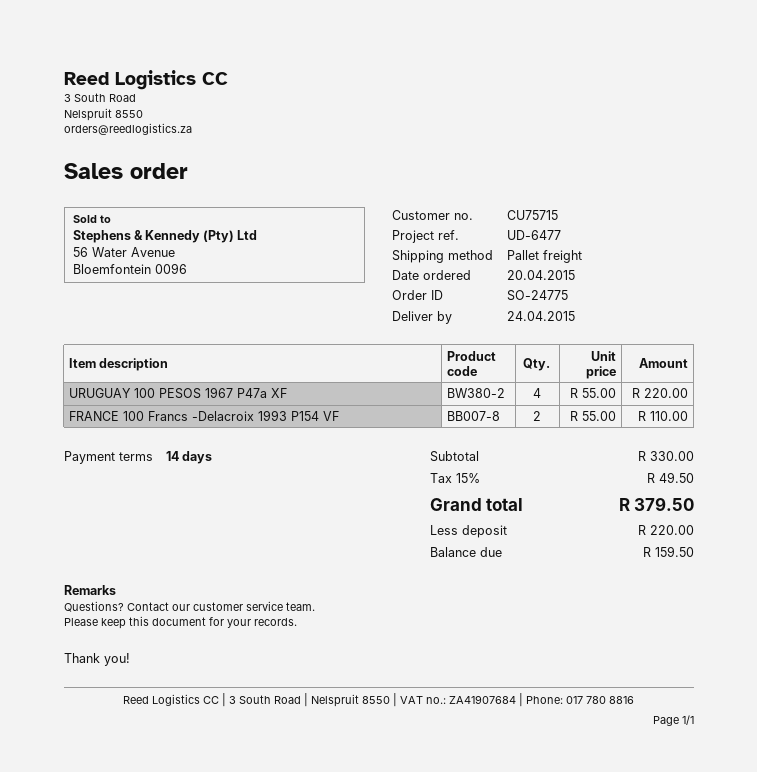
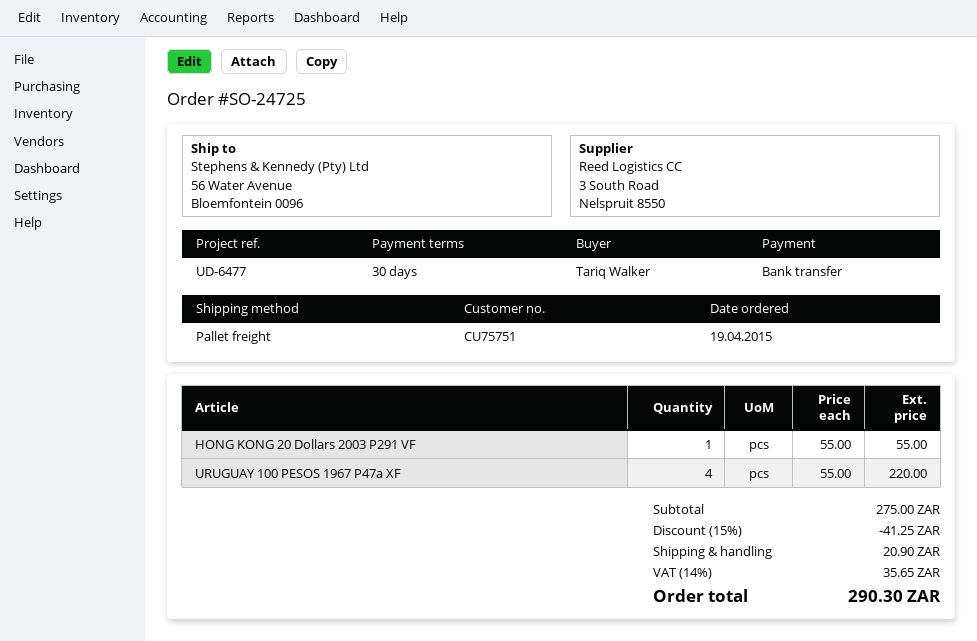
order number: SO-24775 -> SO-24725
order date: 2015-04-20 -> 2015-04-19
payment terms: 14 days -> 30 days
customer number: CU75715 -> CU75751
FRANCE 100 Francs -Delacroix 1993 P154 VF: 2 x 55.00 = 110.00 -> none
HONG KONG 20 Dollars 2003 P291 VF: none -> 1 x 55.00 = 55.00
subtotal: 330.00 -> 275.00
discount: none -> 15% = 41.25
shipping: none -> 20.90
tax: 15% = 49.50 -> 14% = 35.65
total: 379.50 -> 290.30

